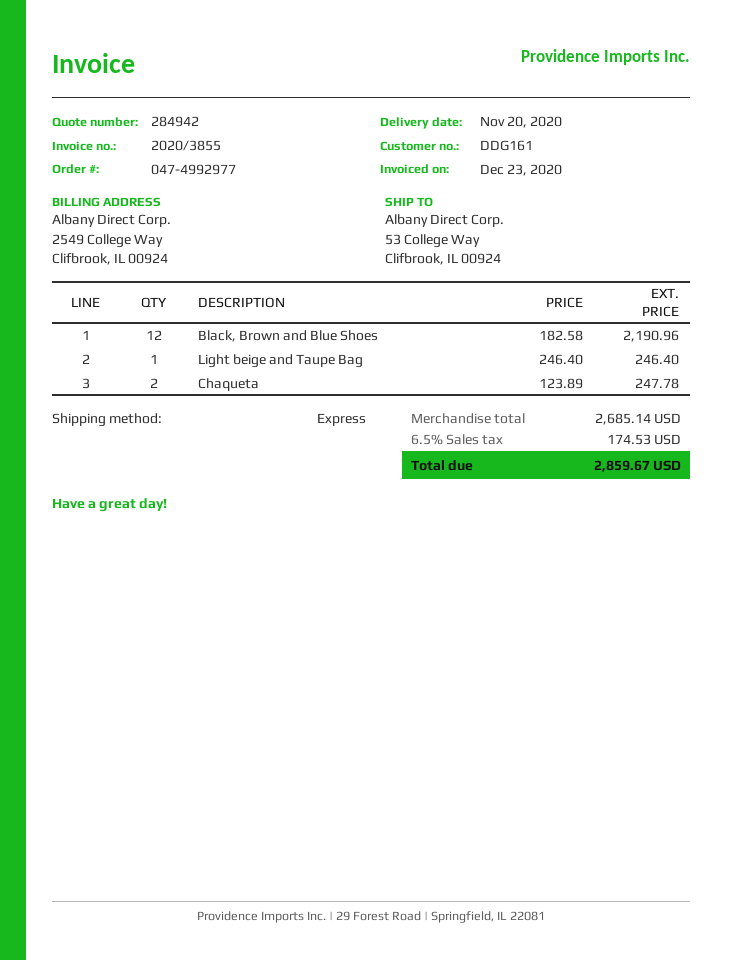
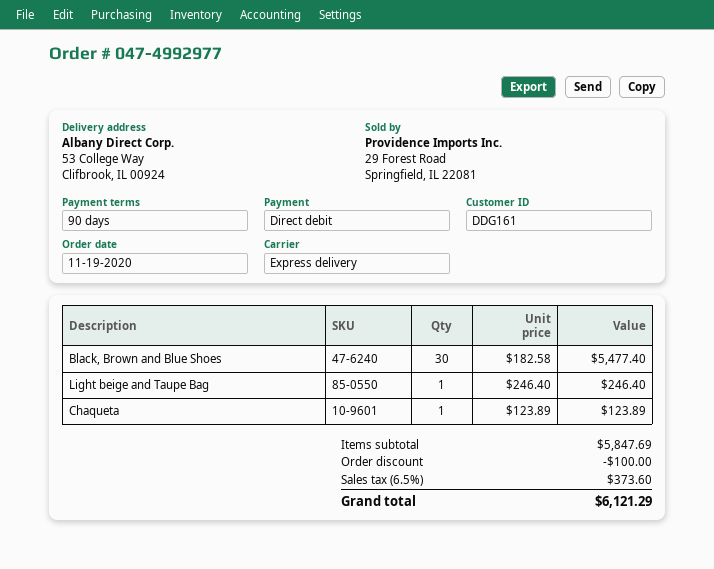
Black, Brown and Blue Shoes: 12 x 182.58 = 2190.96 -> 30 x 182.58 = 5477.40
Chaqueta: 2 x 123.89 = 247.78 -> 1 x 123.89 = 123.89
subtotal: 2685.14 -> 5847.69
discount: none -> 100.00
tax: 6.5% = 174.53 -> 6.5% = 373.60
total: 2859.67 -> 6121.29

